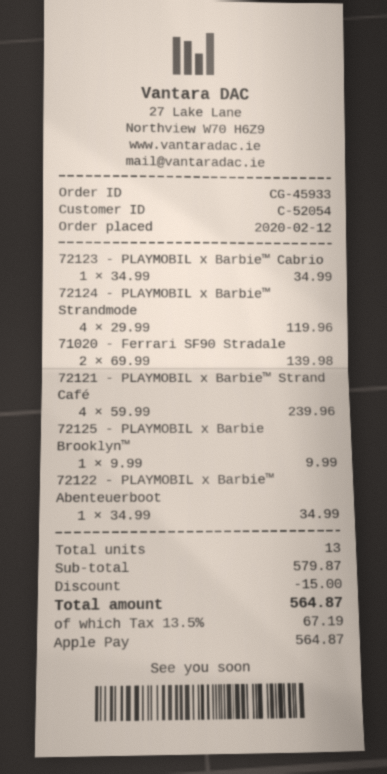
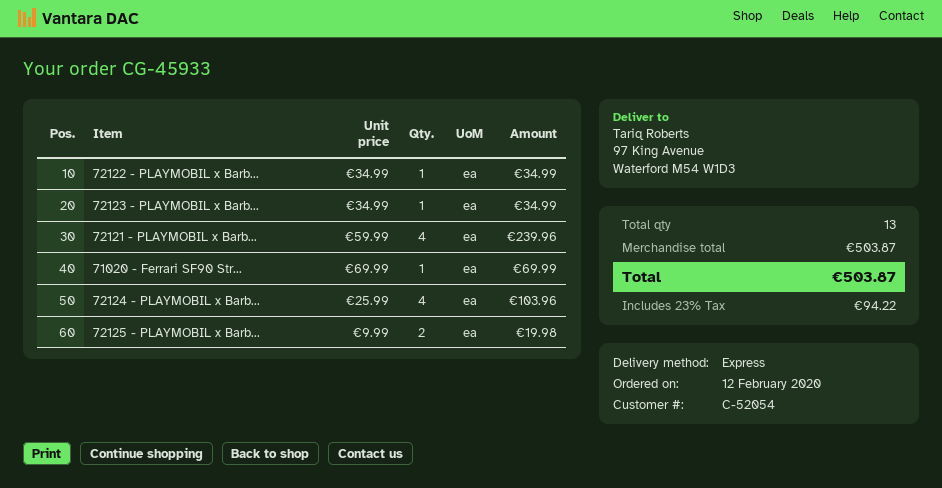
72124 - PLAYMOBIL x Barbie™ Strandmode: 4 x 29.99 = 119.96 -> 4 x 25.99 = 103.96
71020 - Ferrari SF90 Stradale: 2 x 69.99 = 139.98 -> 1 x 69.99 = 69.99
72125 - PLAYMOBIL x Barbie Brooklyn™: 1 x 9.99 = 9.99 -> 2 x 9.99 = 19.98
subtotal: 579.87 -> 503.87
discount: 15.00 -> none
tax: 13.5% = 67.19 -> 23% = 94.22
total: 564.87 -> 503.87

